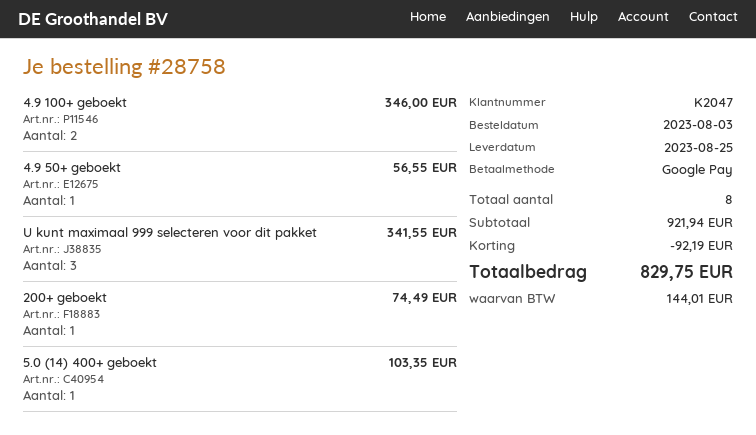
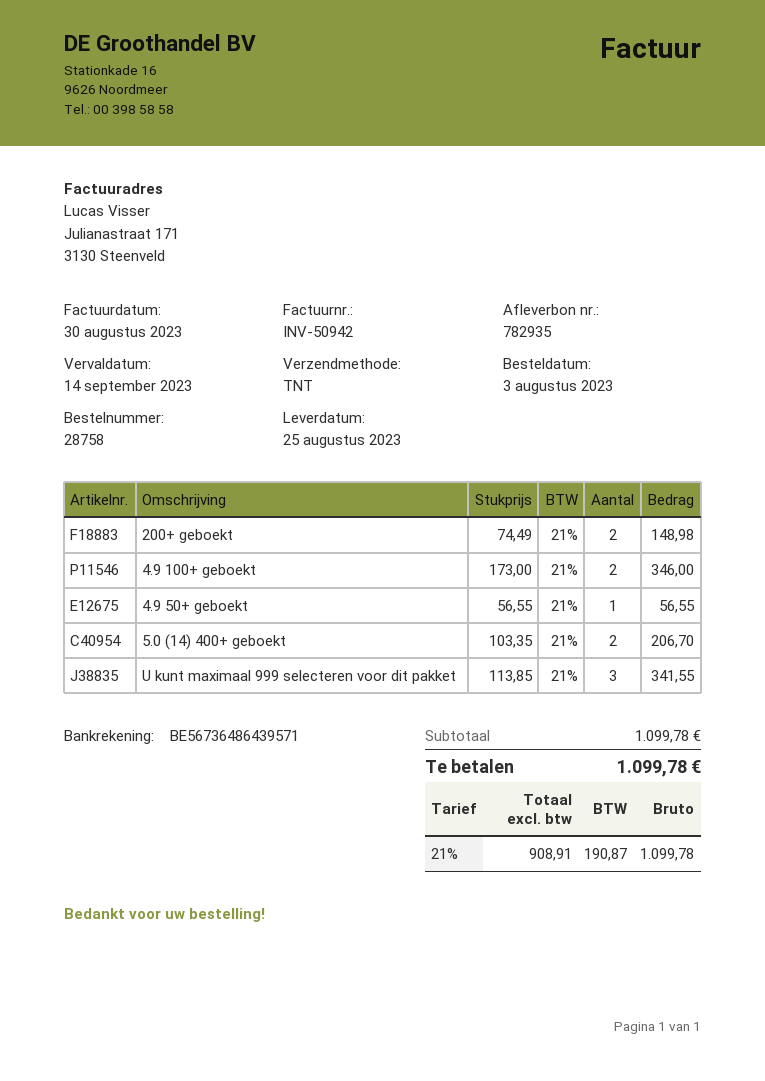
200+ geboekt: 1 for 74.49 -> 2 for 148.98
5.0 (14) 400+ geboekt: 1 for 103.35 -> 2 for 206.70
subtotal: 921.94 -> 1099.78
discount: 92.19 -> none
tax: 144.01 -> 190.87
total: 829.75 -> 1099.78

